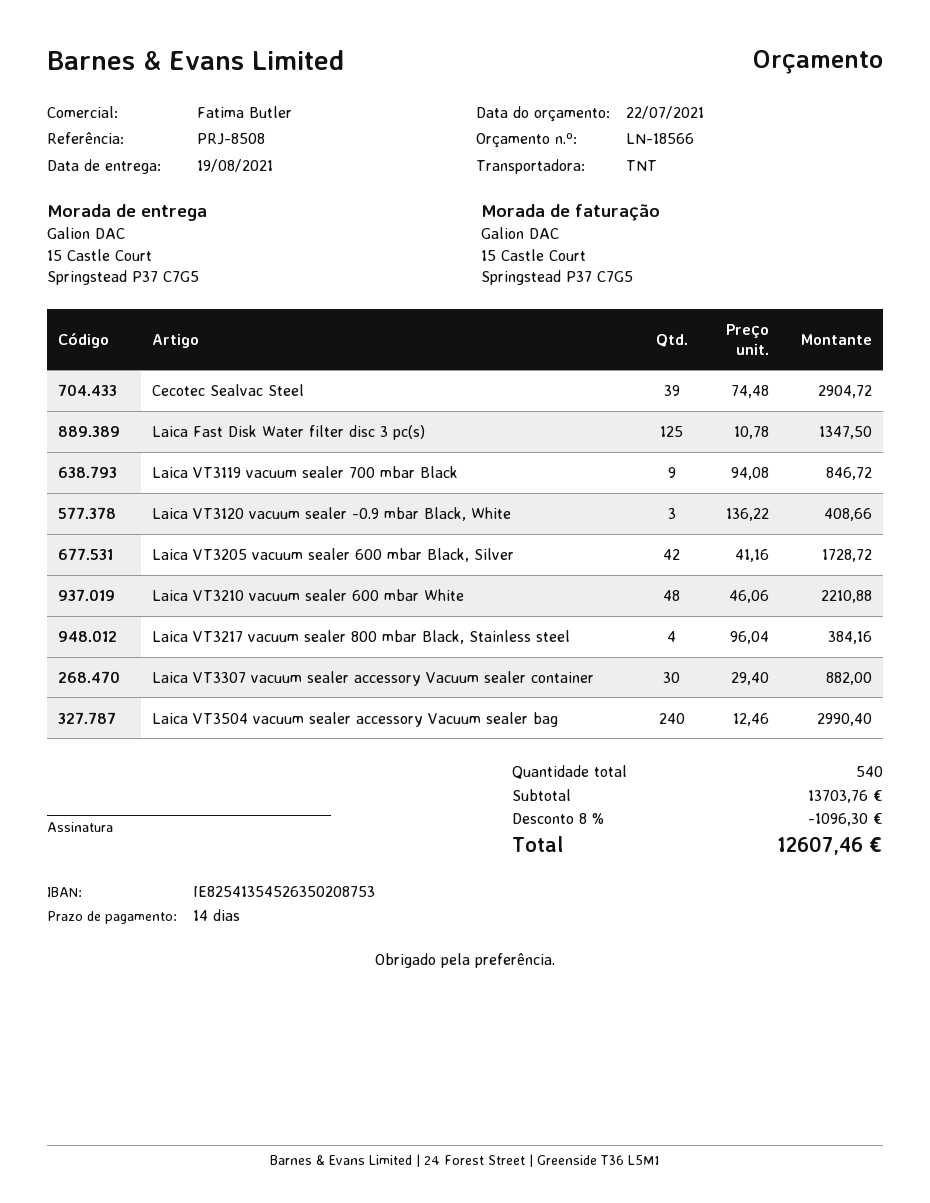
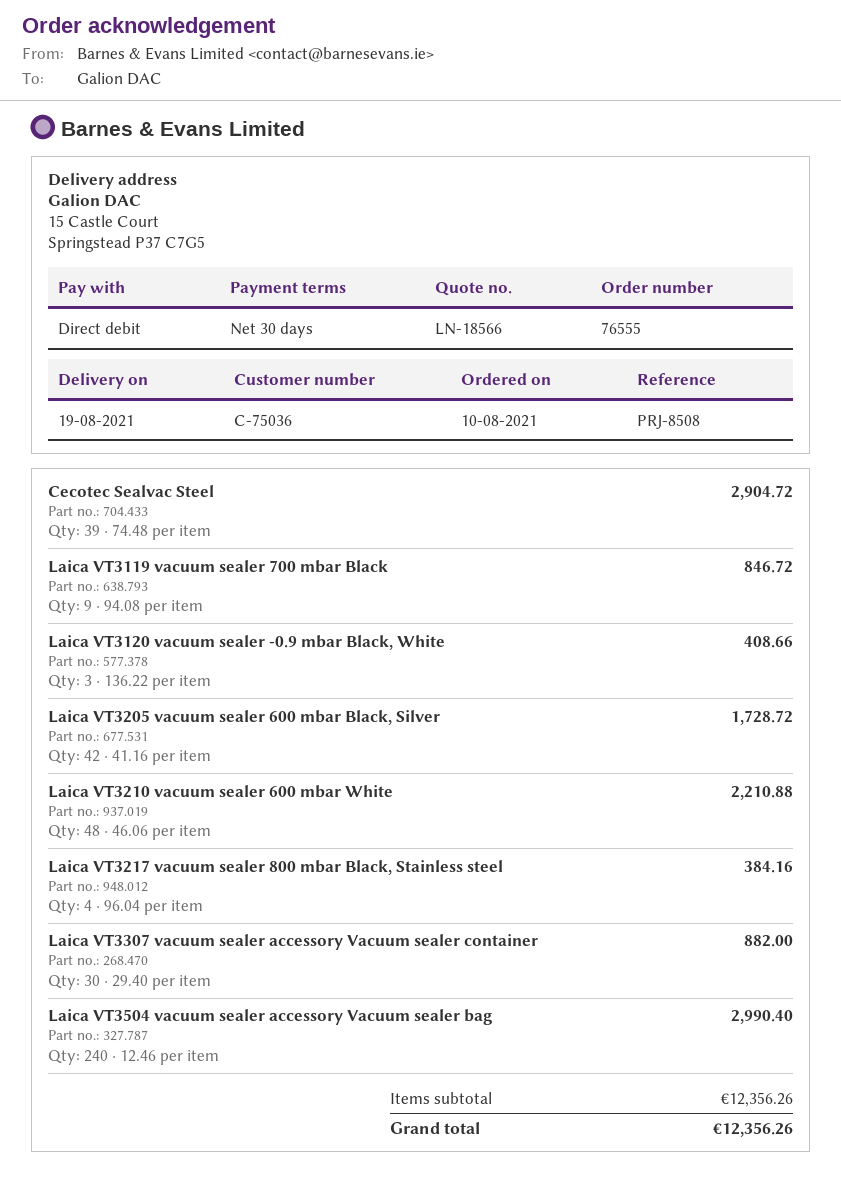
payment terms: 14 days -> 30 days
Laica Fast Disk Water filter disc 3 pc(s): 125 x 10.78 = 1347.50 -> none
subtotal: 13703.76 -> 12356.26
discount: 8% = 1096.30 -> none
total: 12607.46 -> 12356.26

